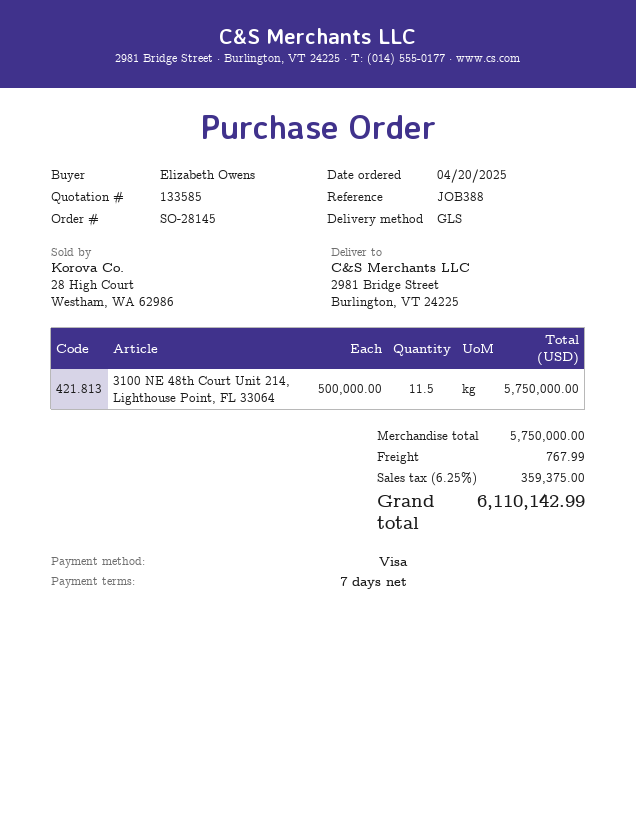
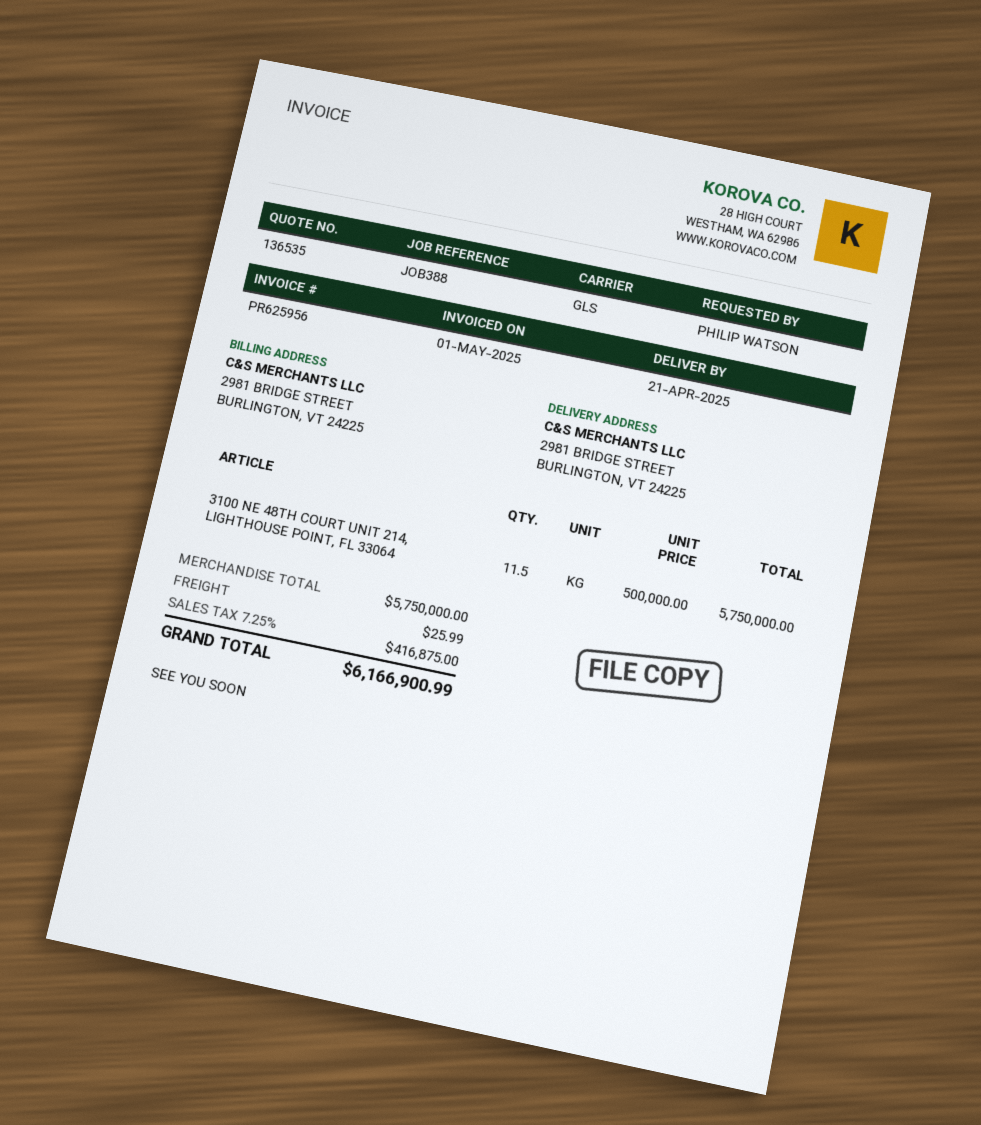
quote number: 133585 -> 136535
ordered by: Elizabeth Owens -> PHILIP WATSON
shipping: 767.99 -> 25.99
tax: 6.25% = 359375.00 -> 7.25% = 416875.00
total: 6110142.99 -> 6166900.99

